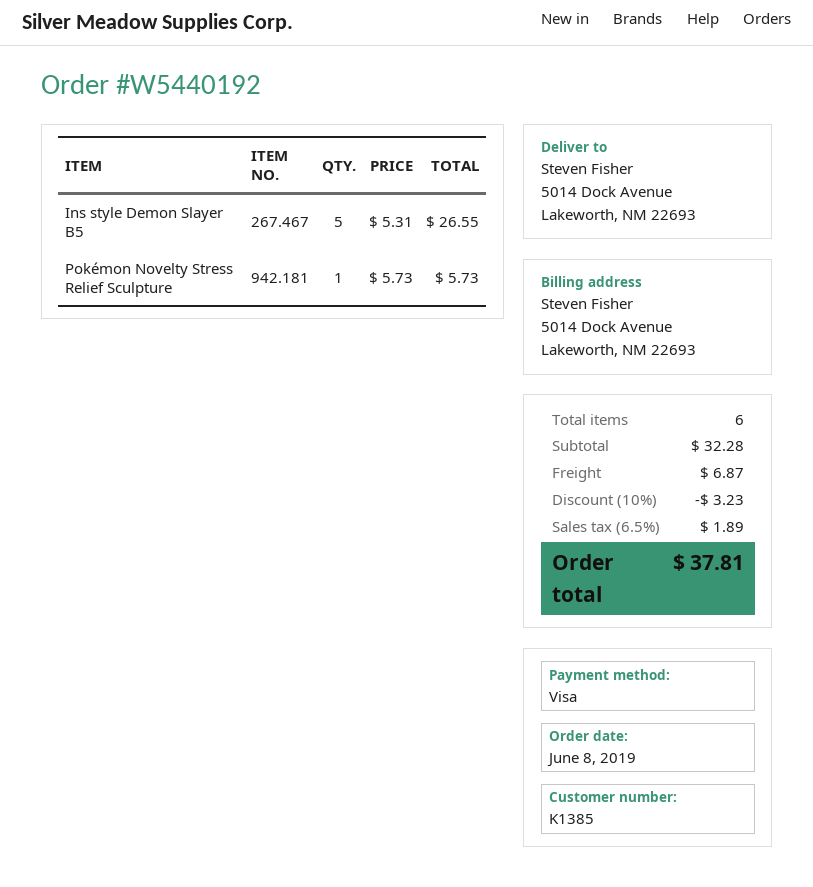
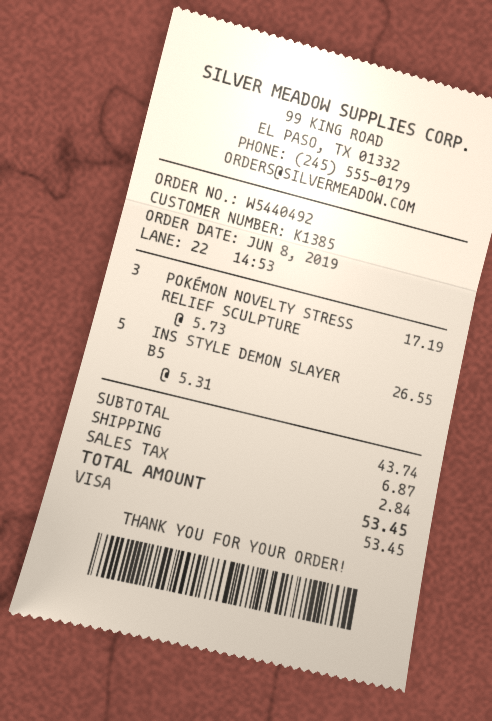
order number: W5440192 -> W5440492
Pokémon Novelty Stress Relief Sculpture: 1 x 5.73 = 5.73 -> 3 x 5.73 = 17.19
subtotal: 32.28 -> 43.74
discount: 10% = 3.23 -> none
tax: 1.89 -> 2.84
total: 37.81 -> 53.45

